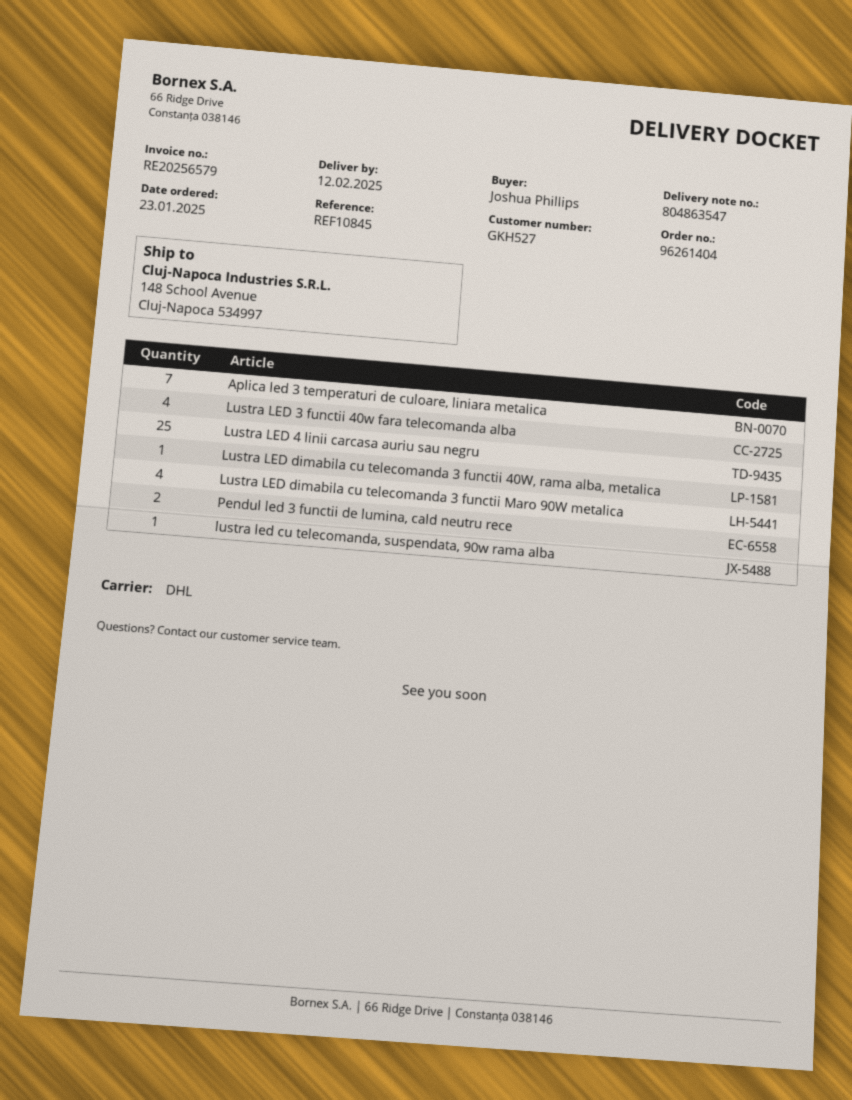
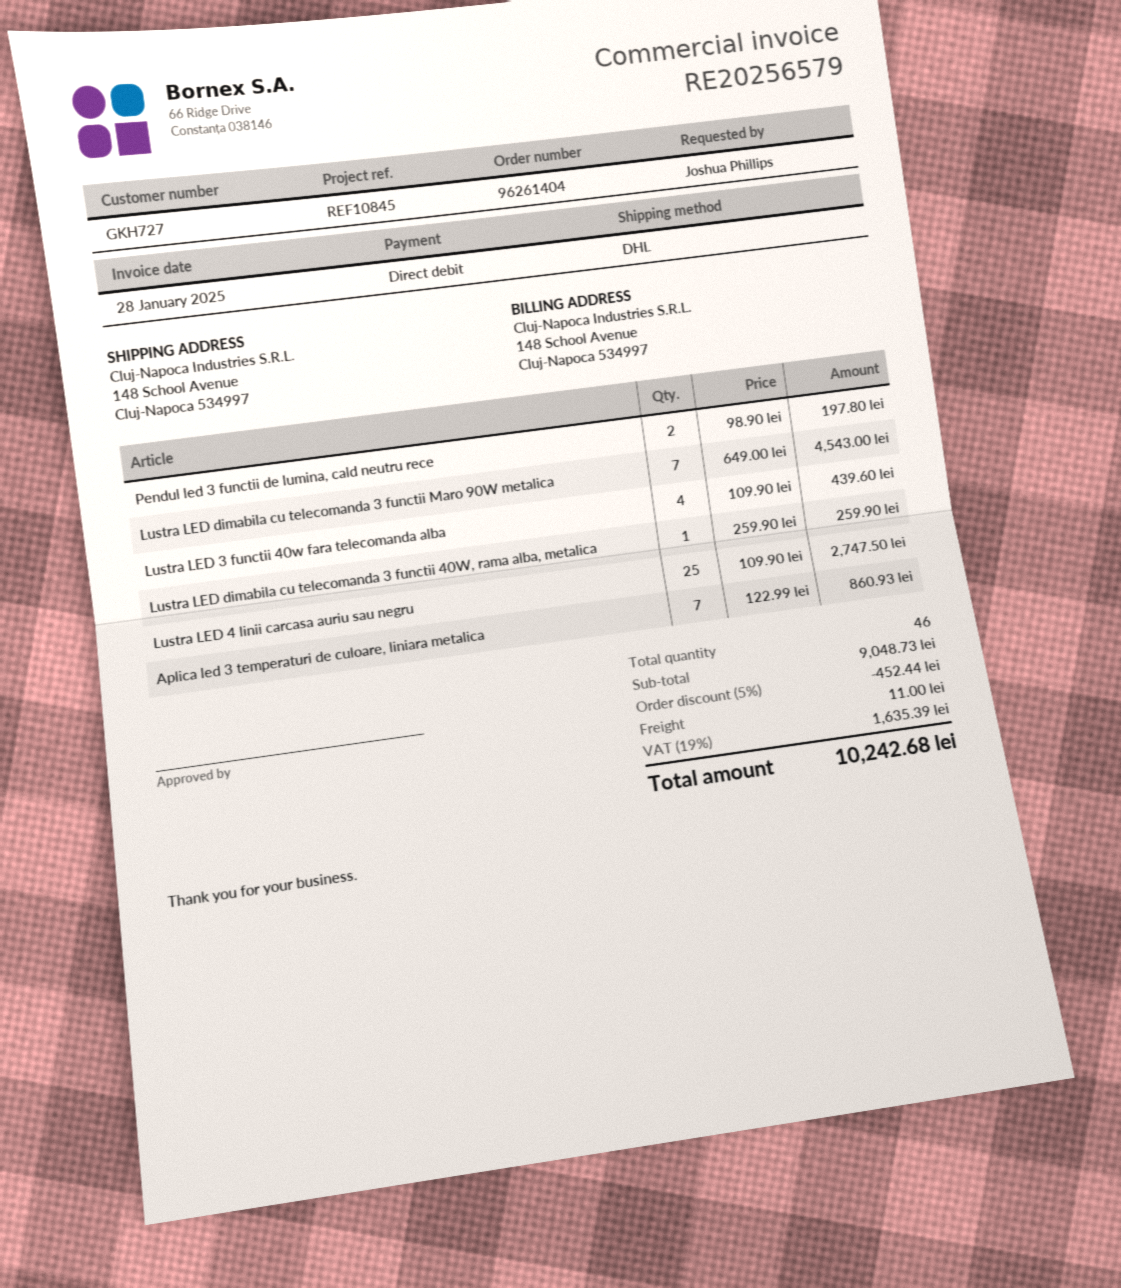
customer number: GKH527 -> GKH727
Lustra LED dimabila cu telecomanda 3 functii Maro 90W metalica: 4 -> 7
lustra led cu telecomanda, suspendata, 90w rama alba: 1 -> none

